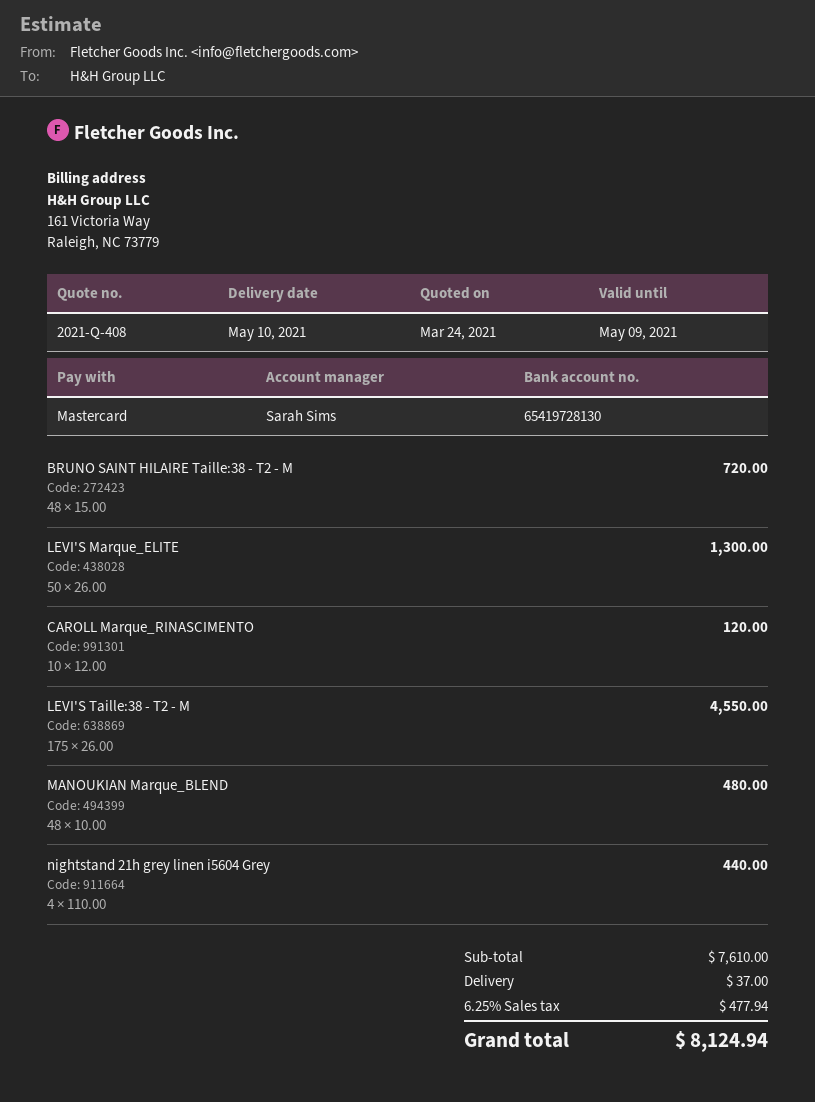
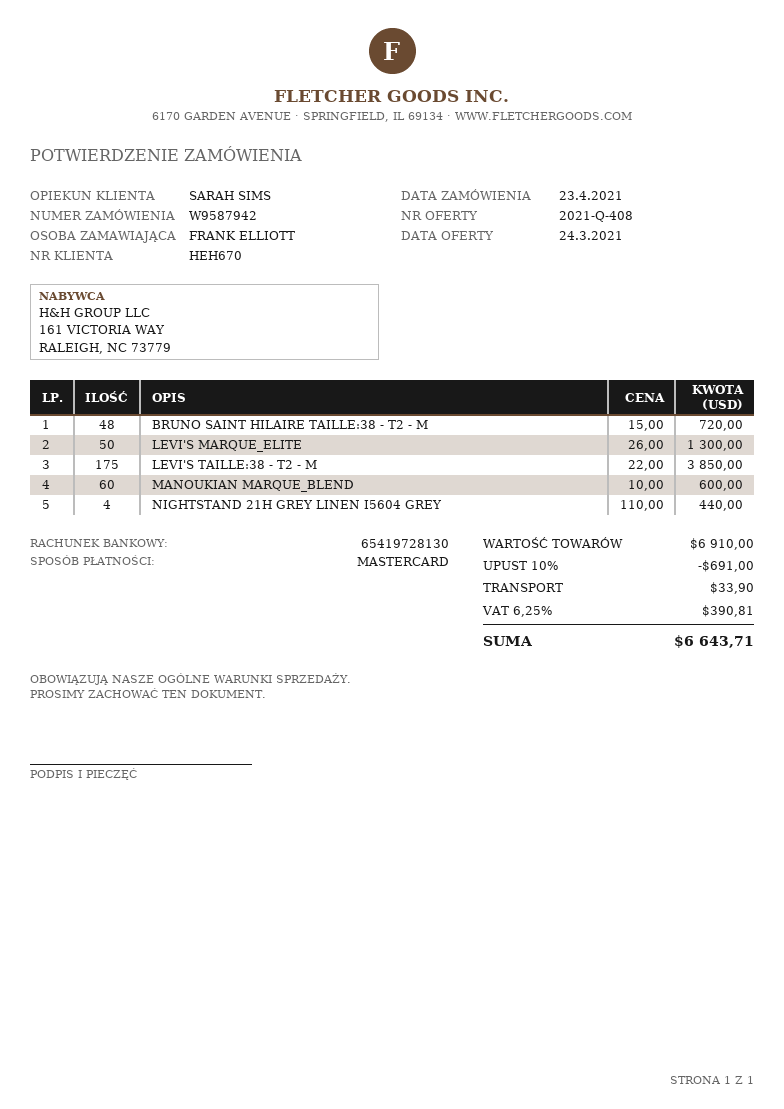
CAROLL Marque_RINASCIMENTO: 10 x 12.00 = 120.00 -> none
LEVI'S Taille:38 - T2 - M: 175 x 26.00 = 4550.00 -> 175 x 22.00 = 3850.00
MANOUKIAN Marque_BLEND: 48 x 10.00 = 480.00 -> 60 x 10.00 = 600.00
subtotal: 7610.00 -> 6910.00
discount: none -> 10% = 691.00
shipping: 37.00 -> 33.90
tax: 6.25% = 477.94 -> 6.25% = 390.81
total: 8124.94 -> 6643.71

